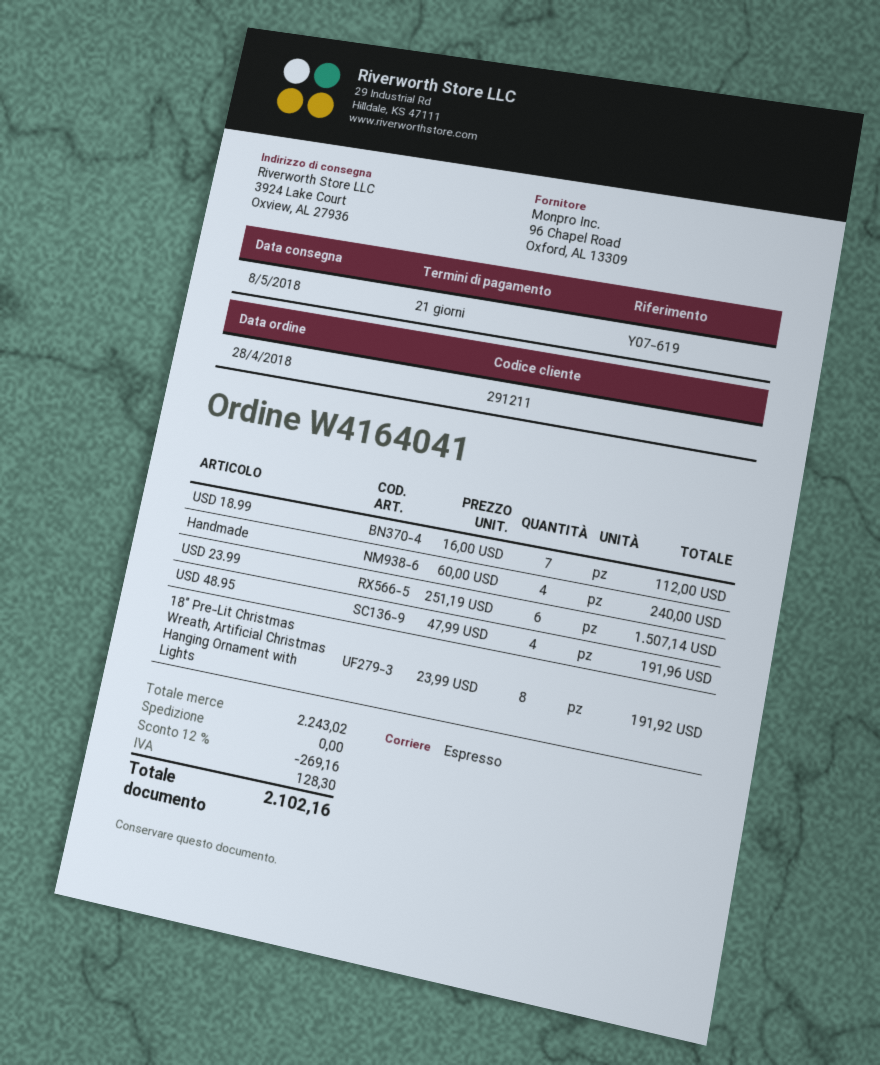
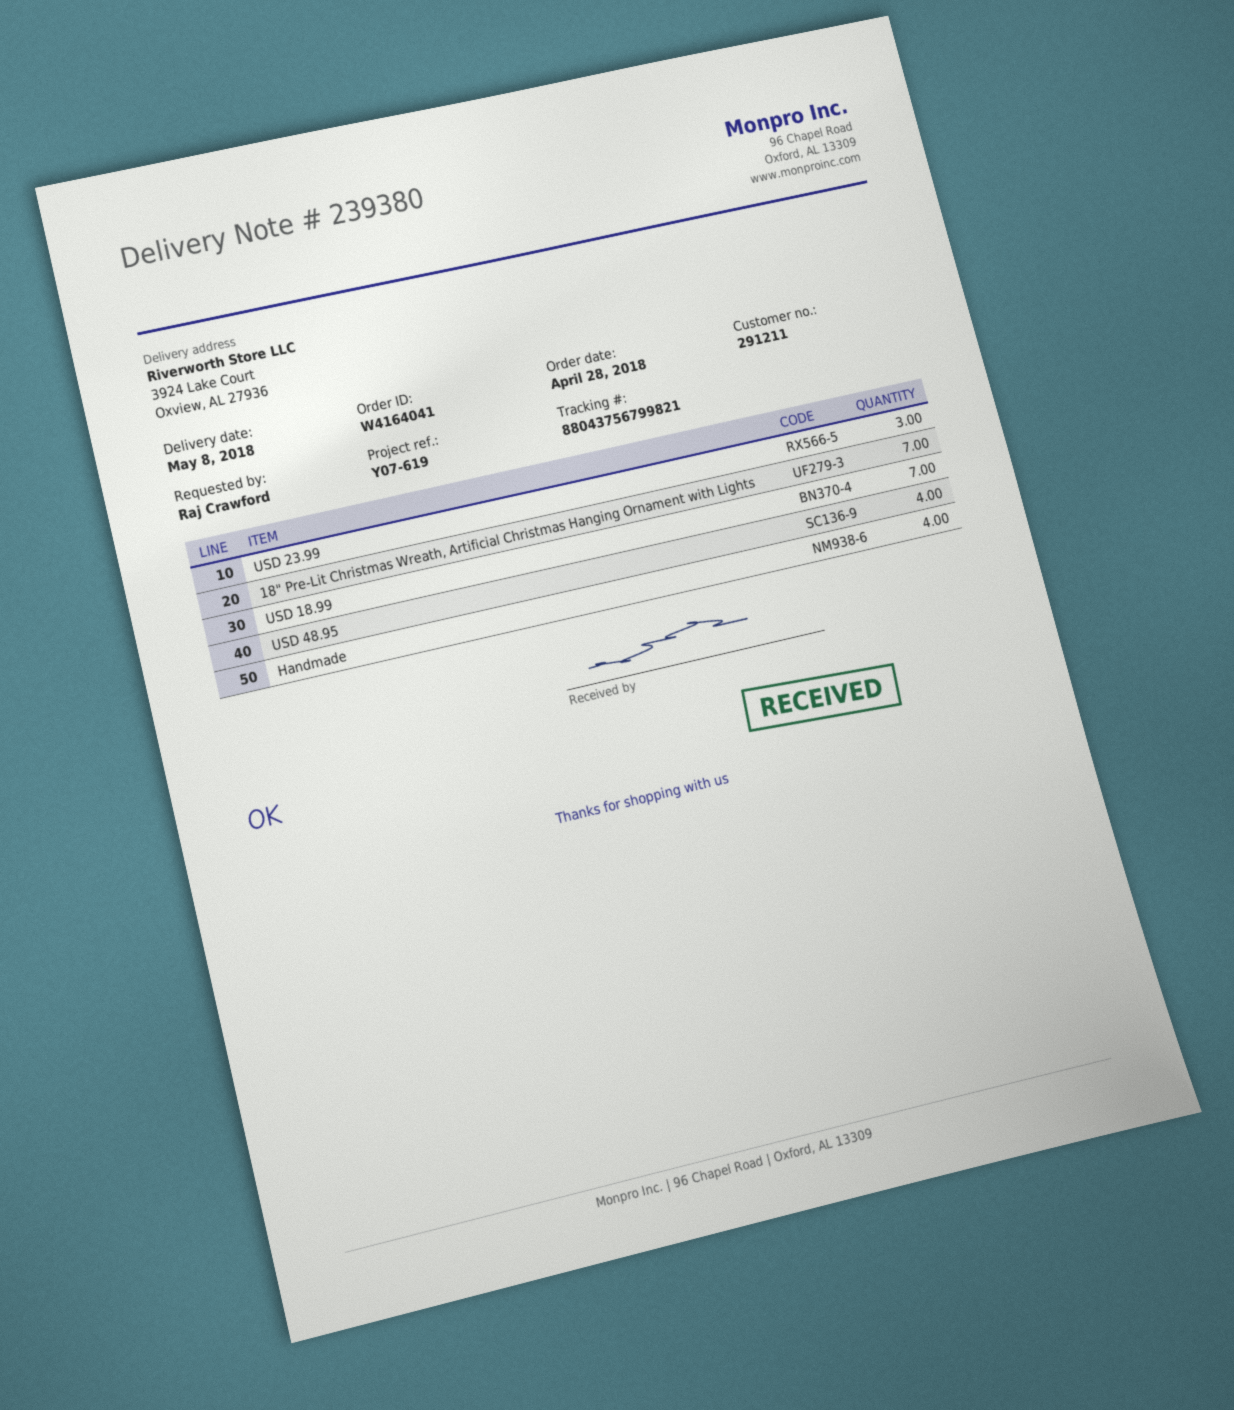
USD 23.99: 6 -> 3
18" Pre-Lit Christmas Wreath, Artificial Christmas Hanging Ornament with Lights: 8 -> 7

